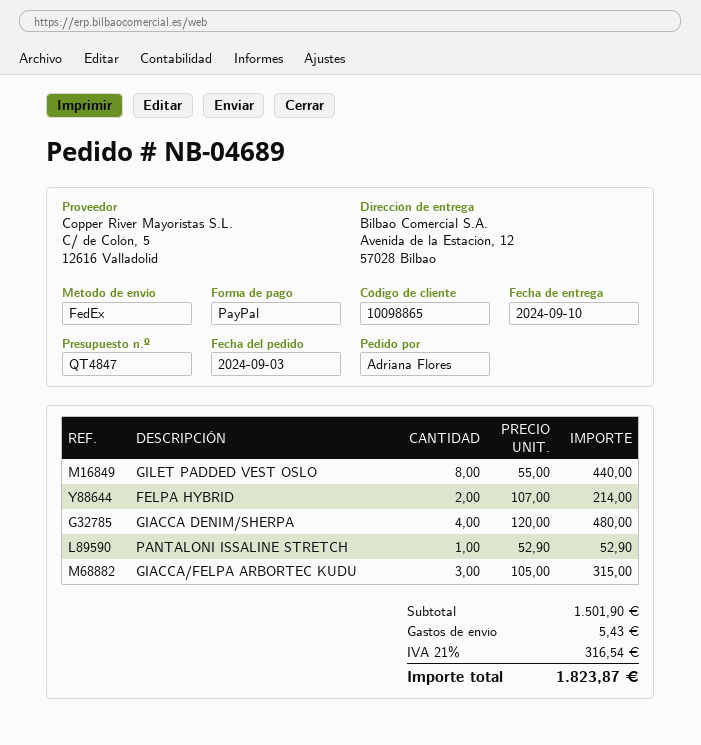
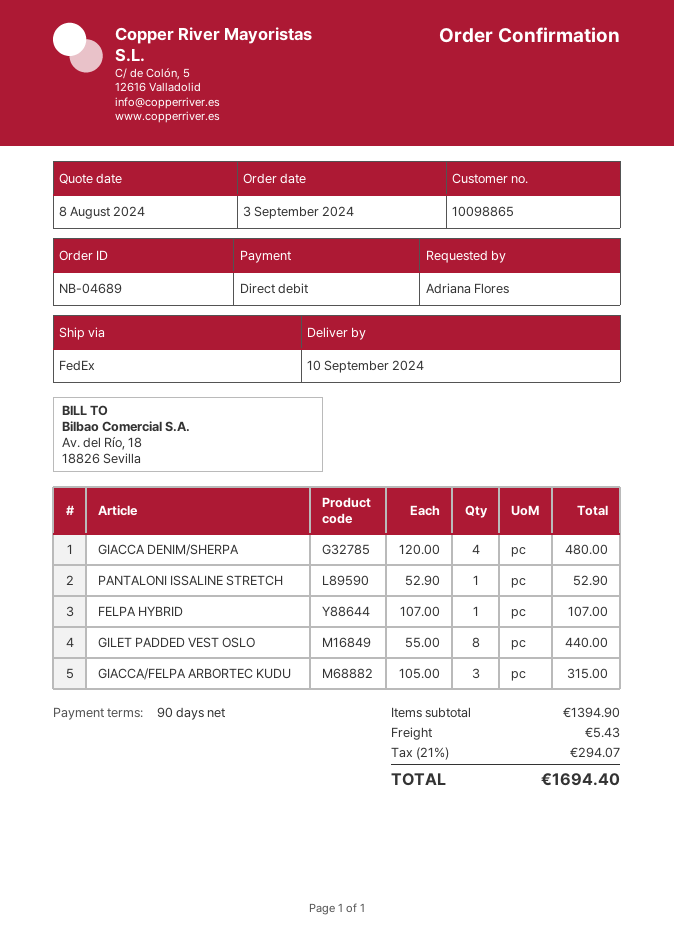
payment method: PayPal -> direct debit
FELPA HYBRID: 2 x 107.00 = 214.00 -> 1 x 107.00 = 107.00
subtotal: 1501.90 -> 1394.90
tax: 21% = 316.54 -> 21% = 294.07
total: 1823.87 -> 1694.40

